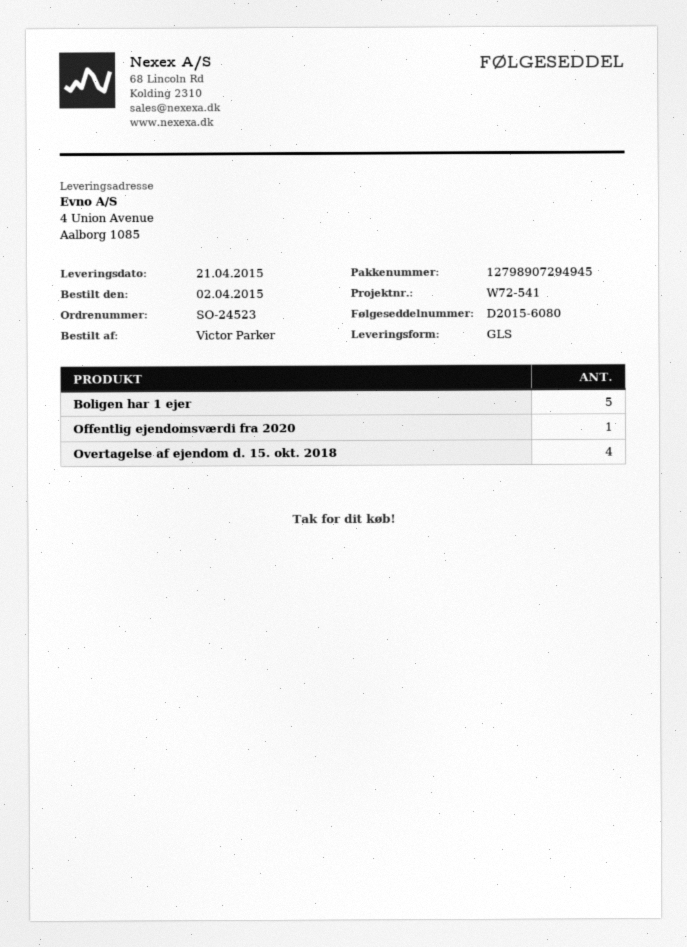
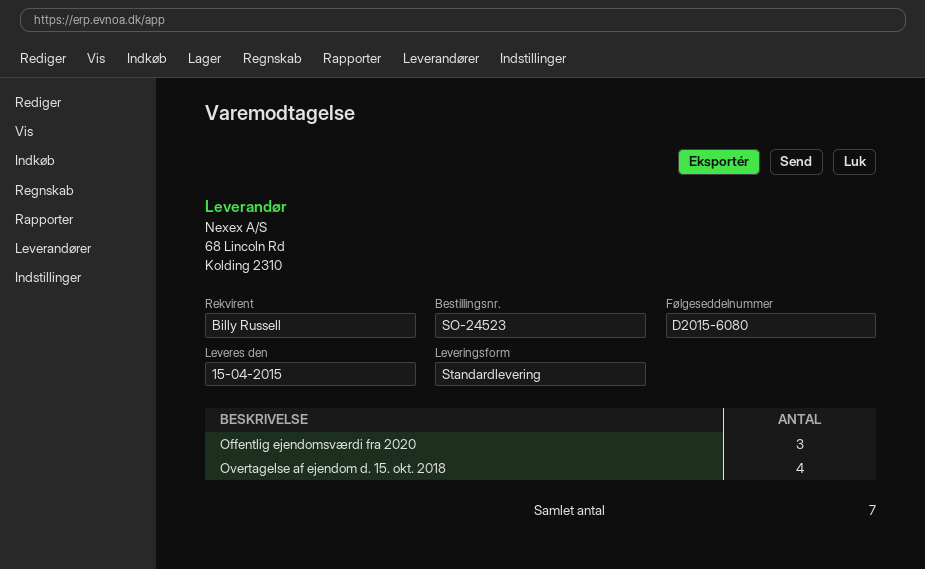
delivery date: 2015-04-21 -> 2015-04-15
ordered by: Victor Parker -> Billy Russell
shipping method: GLS -> standard
Boligen har 1 ejer: 5 -> none
Offentlig ejendomsværdi fra 2020: 1 -> 3

